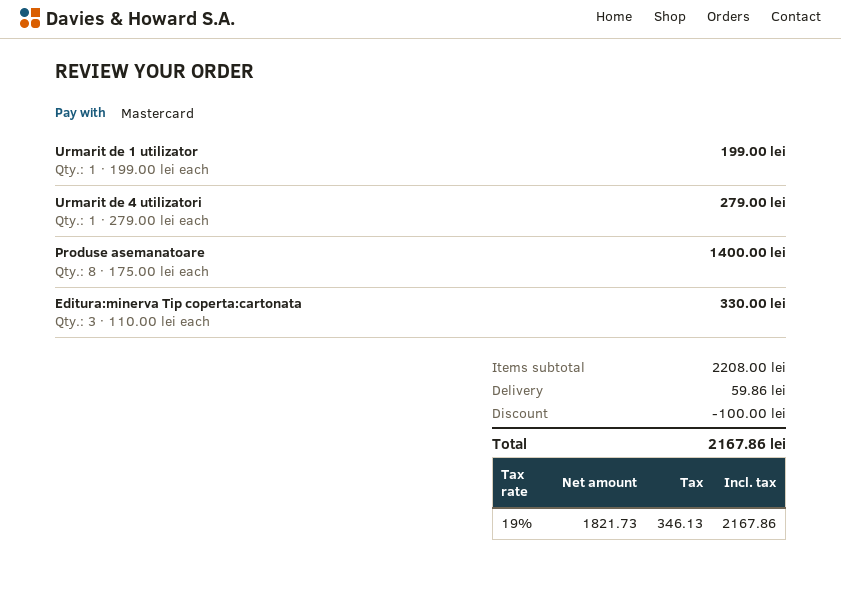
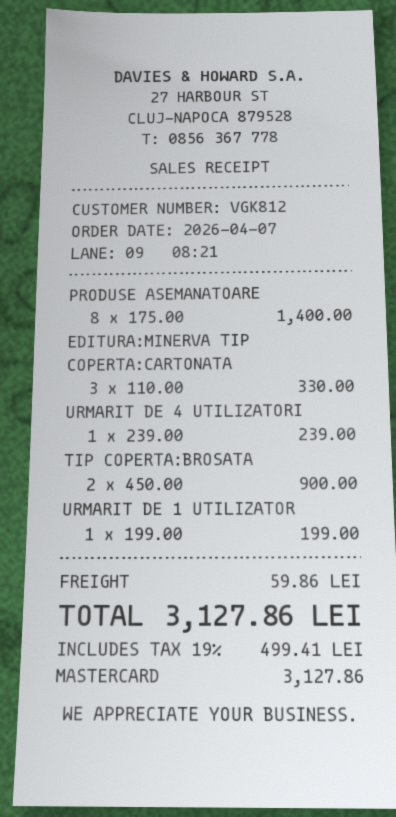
Urmarit de 4 utilizatori: 1 x 279.00 = 279.00 -> 1 x 239.00 = 239.00
TIP COPERTA:BROSATA: none -> 2 x 450.00 = 900.00
discount: 100.00 -> none
tax: 19% = 346.13 -> 19% = 499.41
total: 2167.86 -> 3127.86

